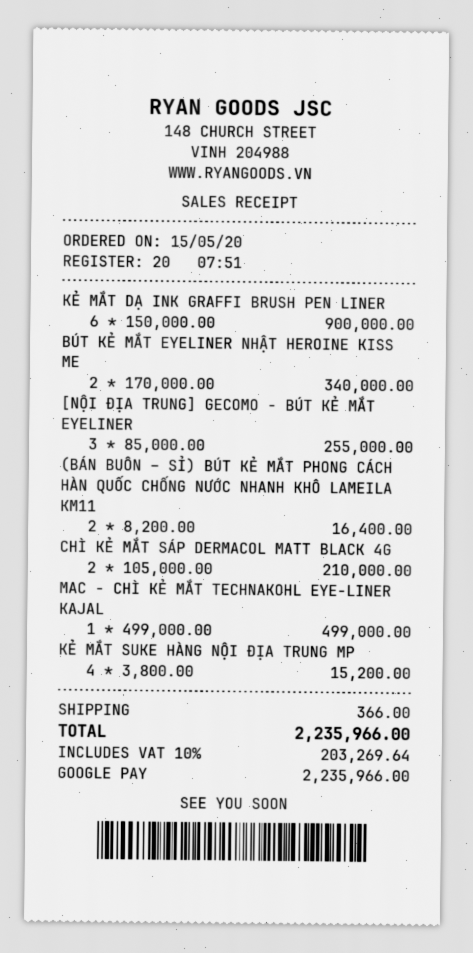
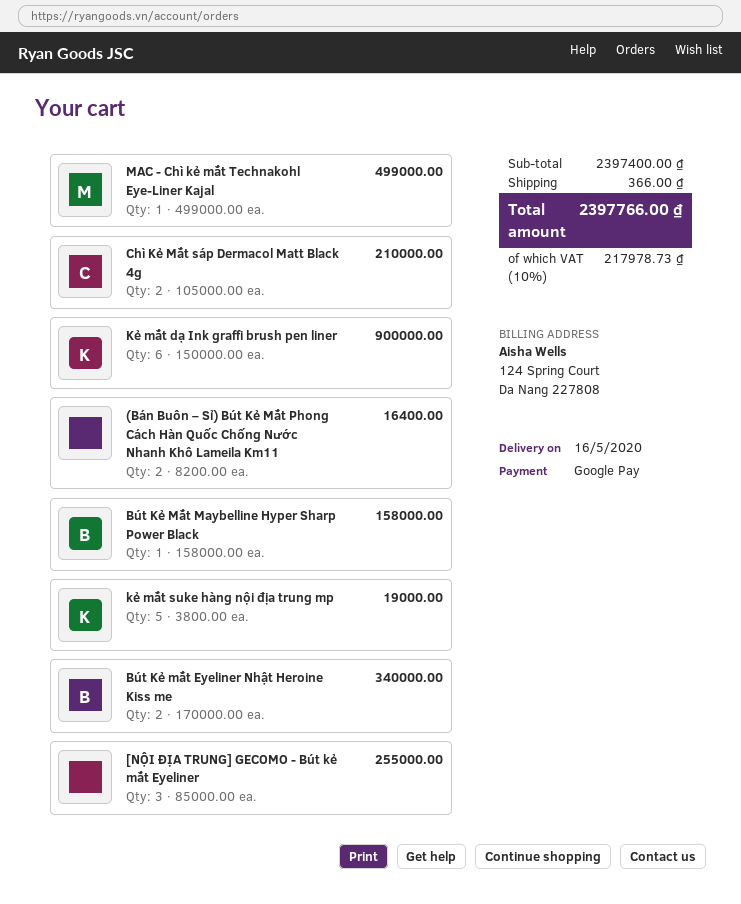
KẺ MẮT SUKE HÀNG NỘI ĐỊA TRUNG MP: 4 x 3800.00 = 15200.00 -> 5 x 3800.00 = 19000.00
Bút Kẻ Mắt Maybelline Hyper Sharp Power Black: none -> 1 x 158000.00 = 158000.00
tax: 10% = 203269.64 -> 10% = 217978.73
total: 2235966.00 -> 2397766.00

